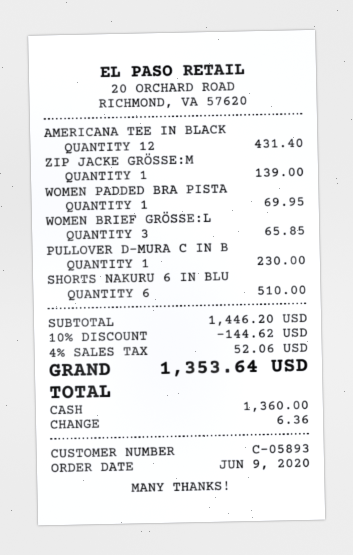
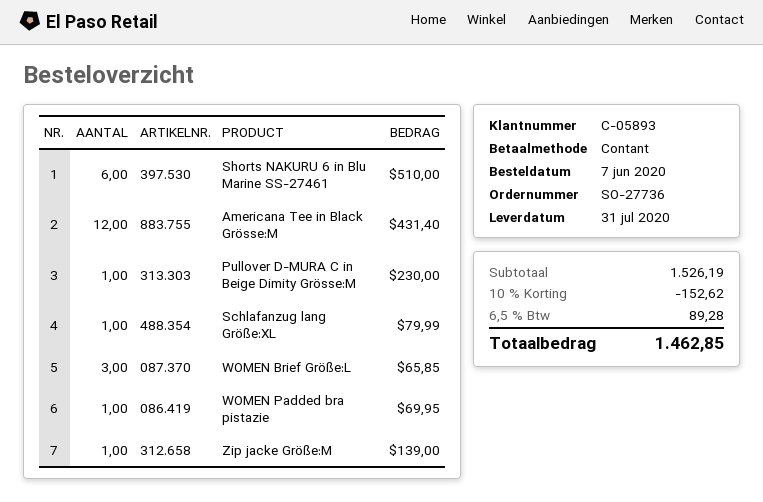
order date: 2020-06-09 -> 2020-06-07
Schlafanzug lang Größe:XL: none -> 1 for 79.99
subtotal: 1446.20 -> 1526.19
discount: 10% = 144.62 -> 10% = 152.62
tax: 4% = 52.06 -> 6.5% = 89.28
total: 1353.64 -> 1462.85

